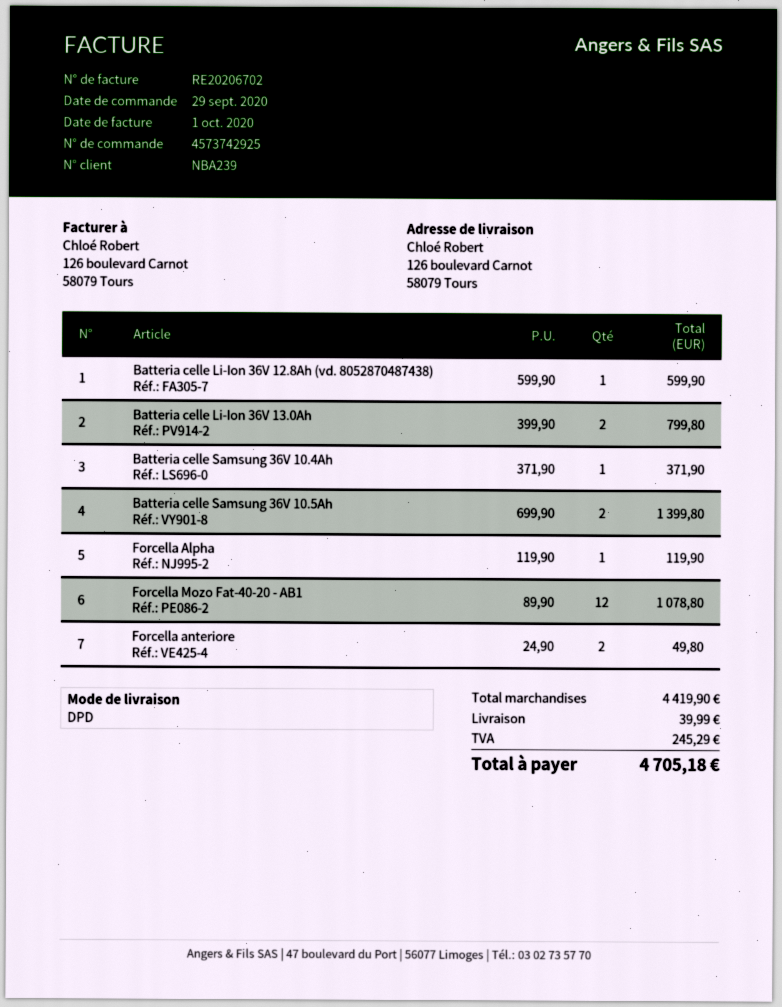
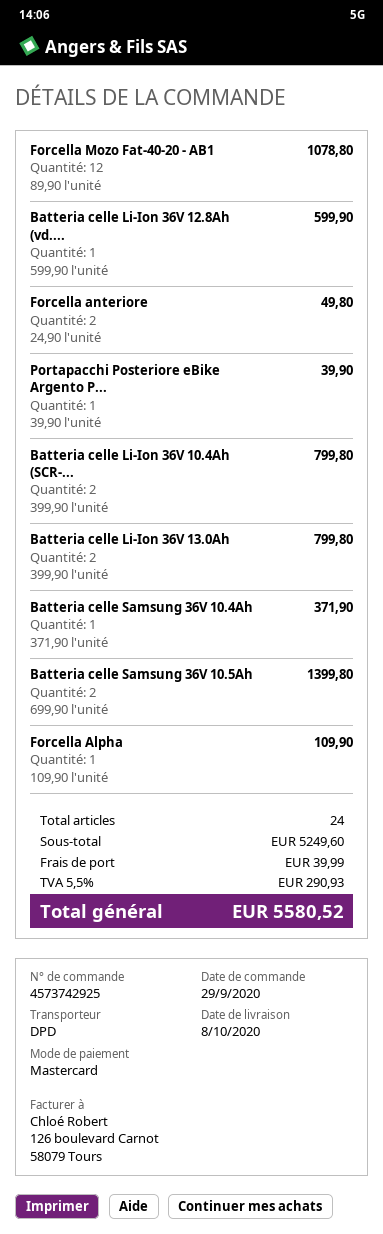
Forcella Alpha: 1 x 119.90 = 119.90 -> 1 x 109.90 = 109.90
Portapacchi Posteriore eBike Argento P...: none -> 1 x 39.90 = 39.90
Batteria celle Li-Ion 36V 10.4Ah (SCR-...: none -> 2 x 399.90 = 799.80
subtotal: 4419.90 -> 5249.60
tax: 245.29 -> 290.93
total: 4705.18 -> 5580.52

